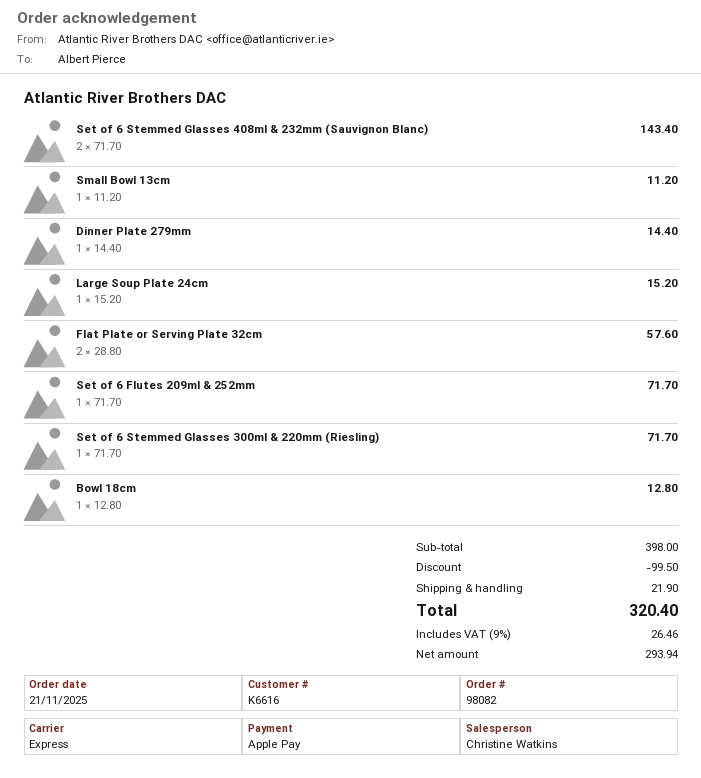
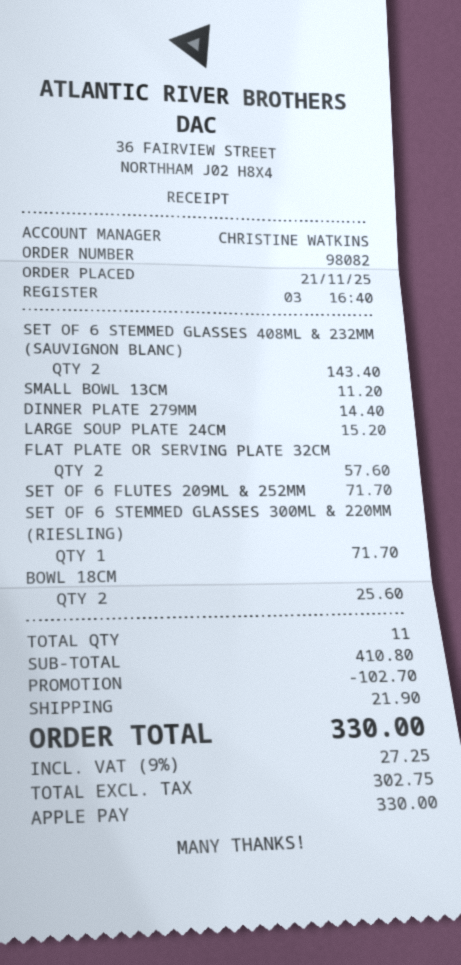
Bowl 18cm: 1 for 12.80 -> 2 for 25.60
subtotal: 398.00 -> 410.80
discount: 99.50 -> 102.70
net: 293.94 -> 302.75
tax: 9% = 26.46 -> 9% = 27.25
total: 320.40 -> 330.00

